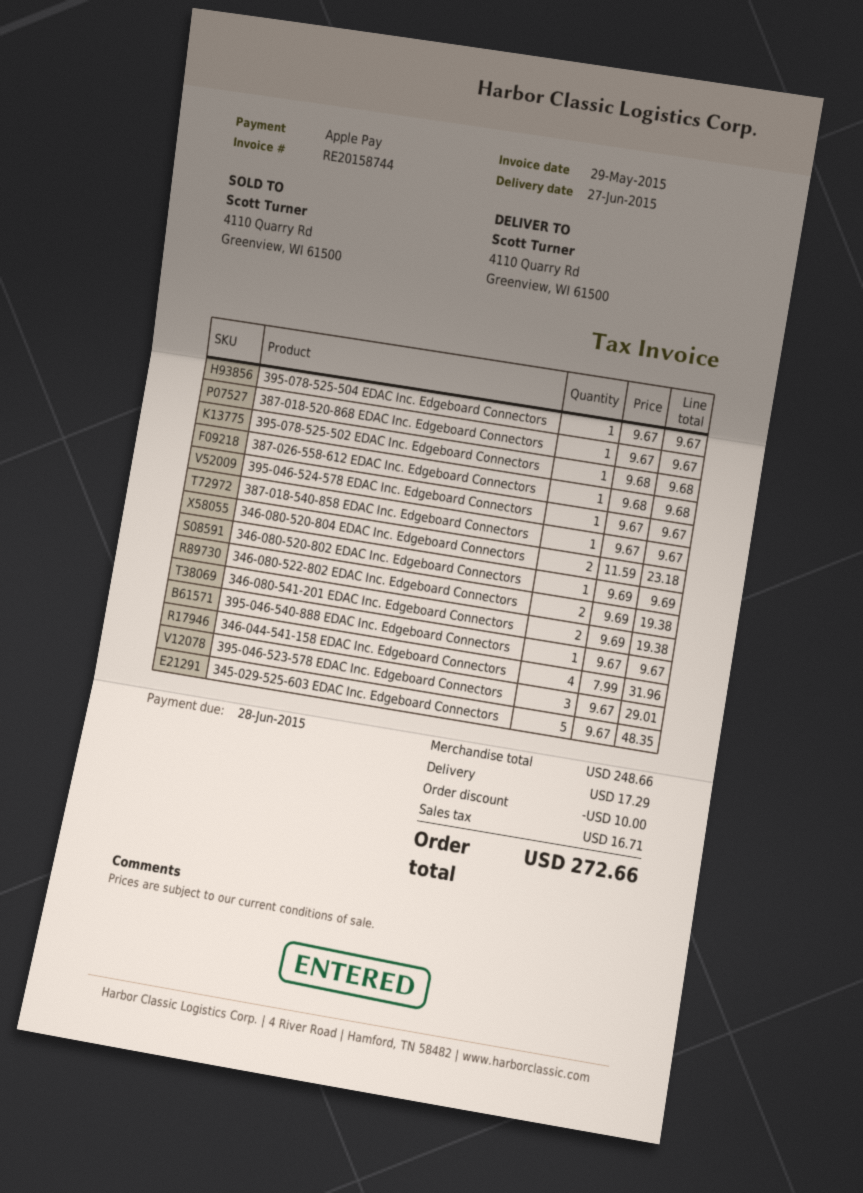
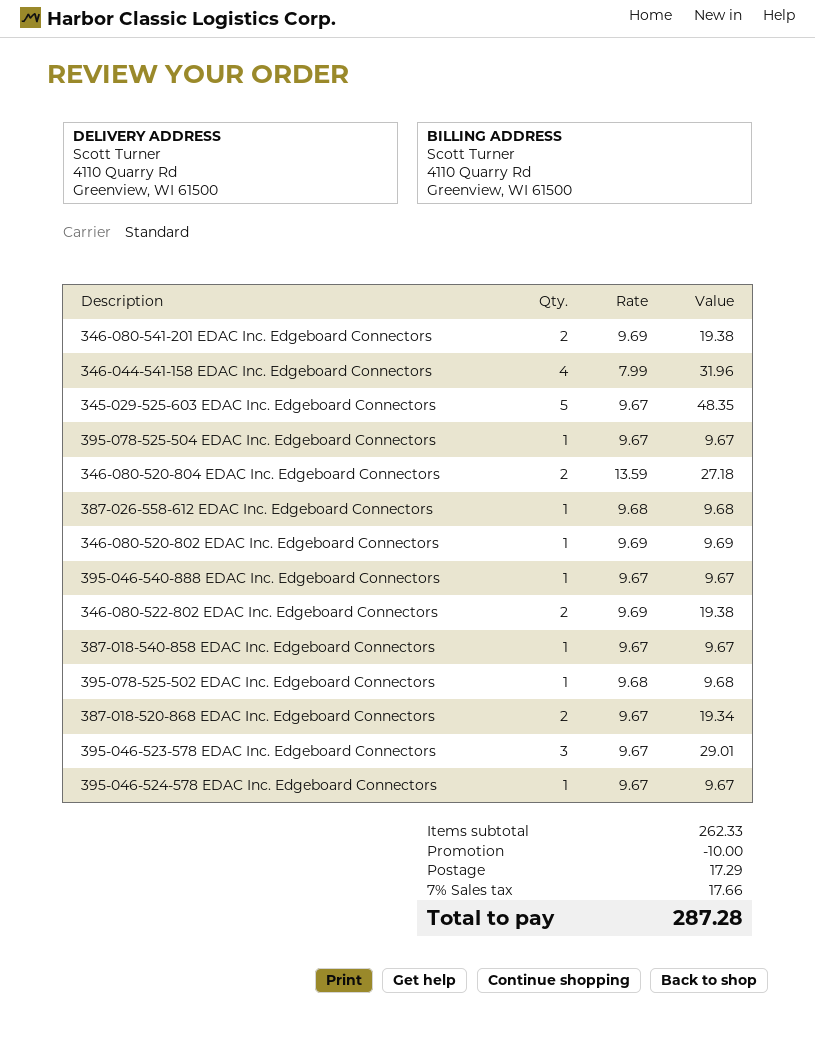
387-018-520-868 EDAC Inc. Edgeboard Connectors: 1 x 9.67 = 9.67 -> 2 x 9.67 = 19.34
346-080-520-804 EDAC Inc. Edgeboard Connectors: 2 x 11.59 = 23.18 -> 2 x 13.59 = 27.18
subtotal: 248.66 -> 262.33
tax: 16.71 -> 17.66
total: 272.66 -> 287.28

